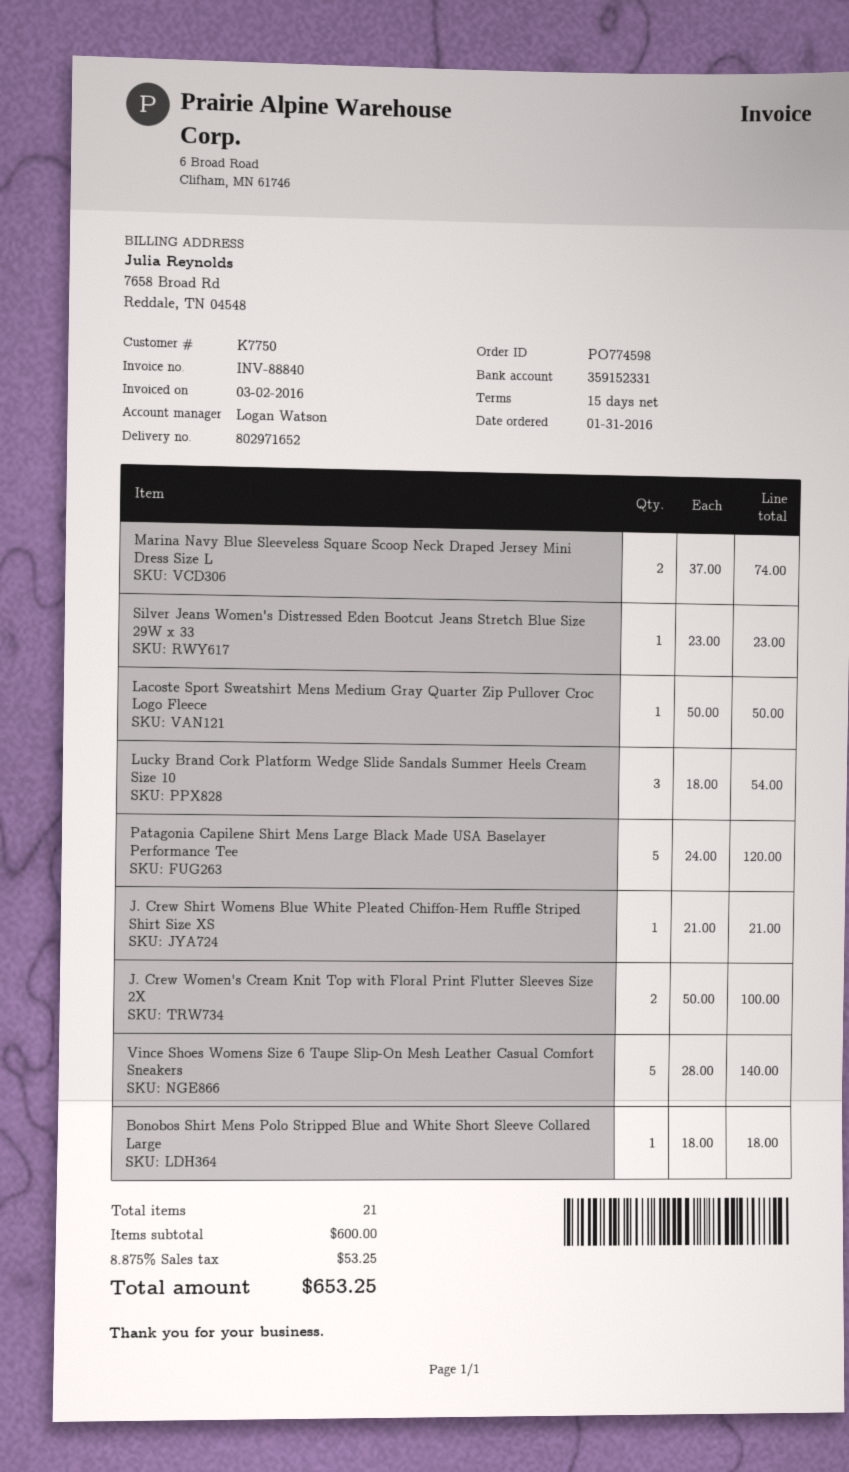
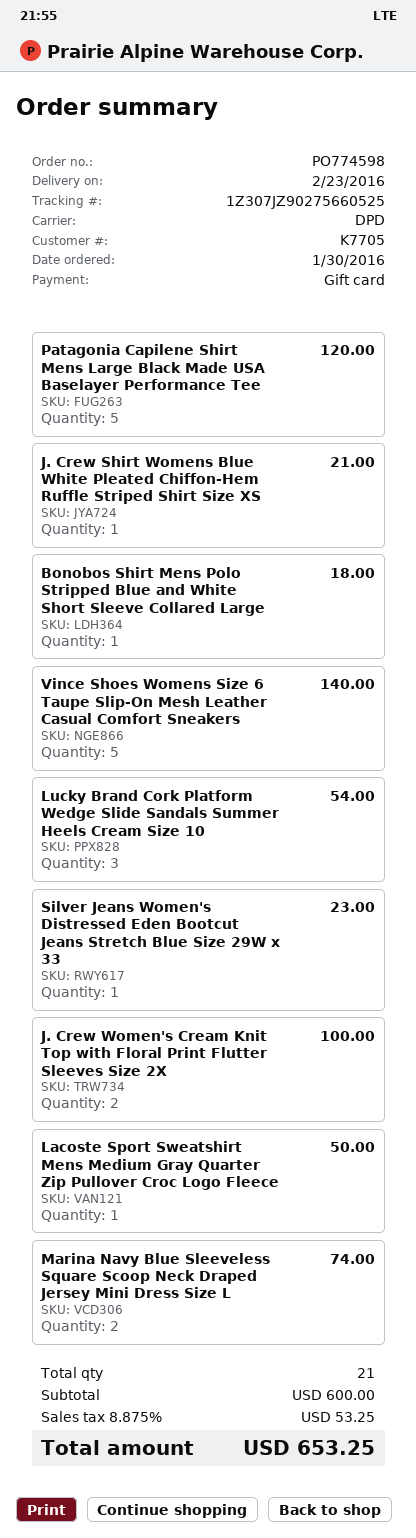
order date: 2016-01-31 -> 2016-01-30
customer number: K7750 -> K7705

